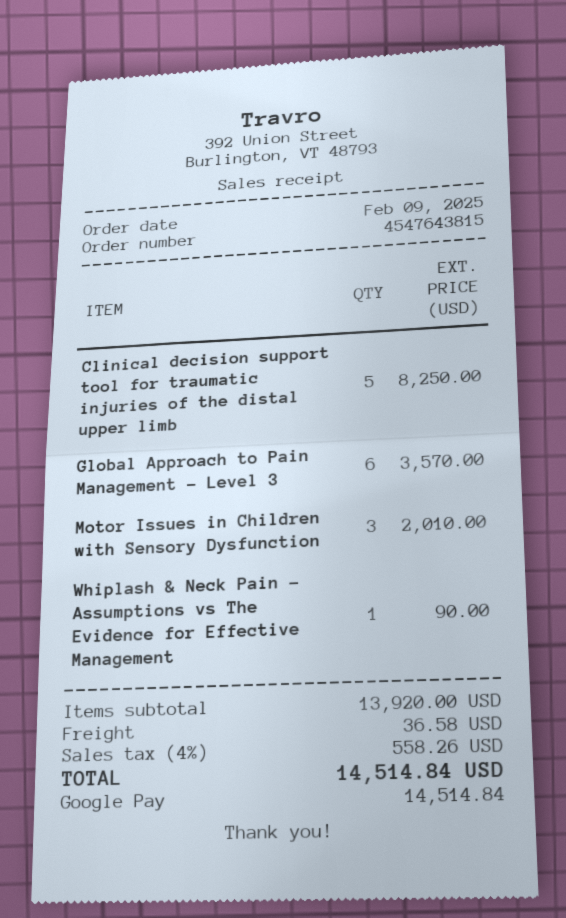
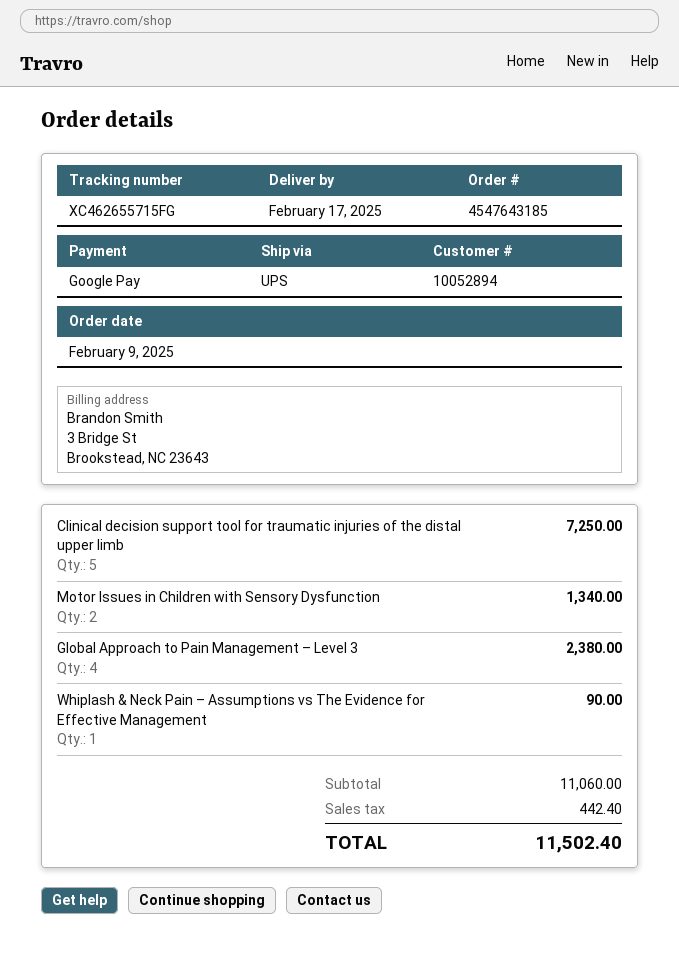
order number: 4547643815 -> 4547643185
Clinical decision support tool for traumatic injuries of the distal upper limb: 5 for 8250.00 -> 5 for 7250.00
Global Approach to Pain Management – Level 3: 6 for 3570.00 -> 4 for 2380.00
Motor Issues in Children with Sensory Dysfunction: 3 for 2010.00 -> 2 for 1340.00
subtotal: 13920.00 -> 11060.00
shipping: 36.58 -> none
tax: 558.26 -> 442.40
total: 14514.84 -> 11502.40

